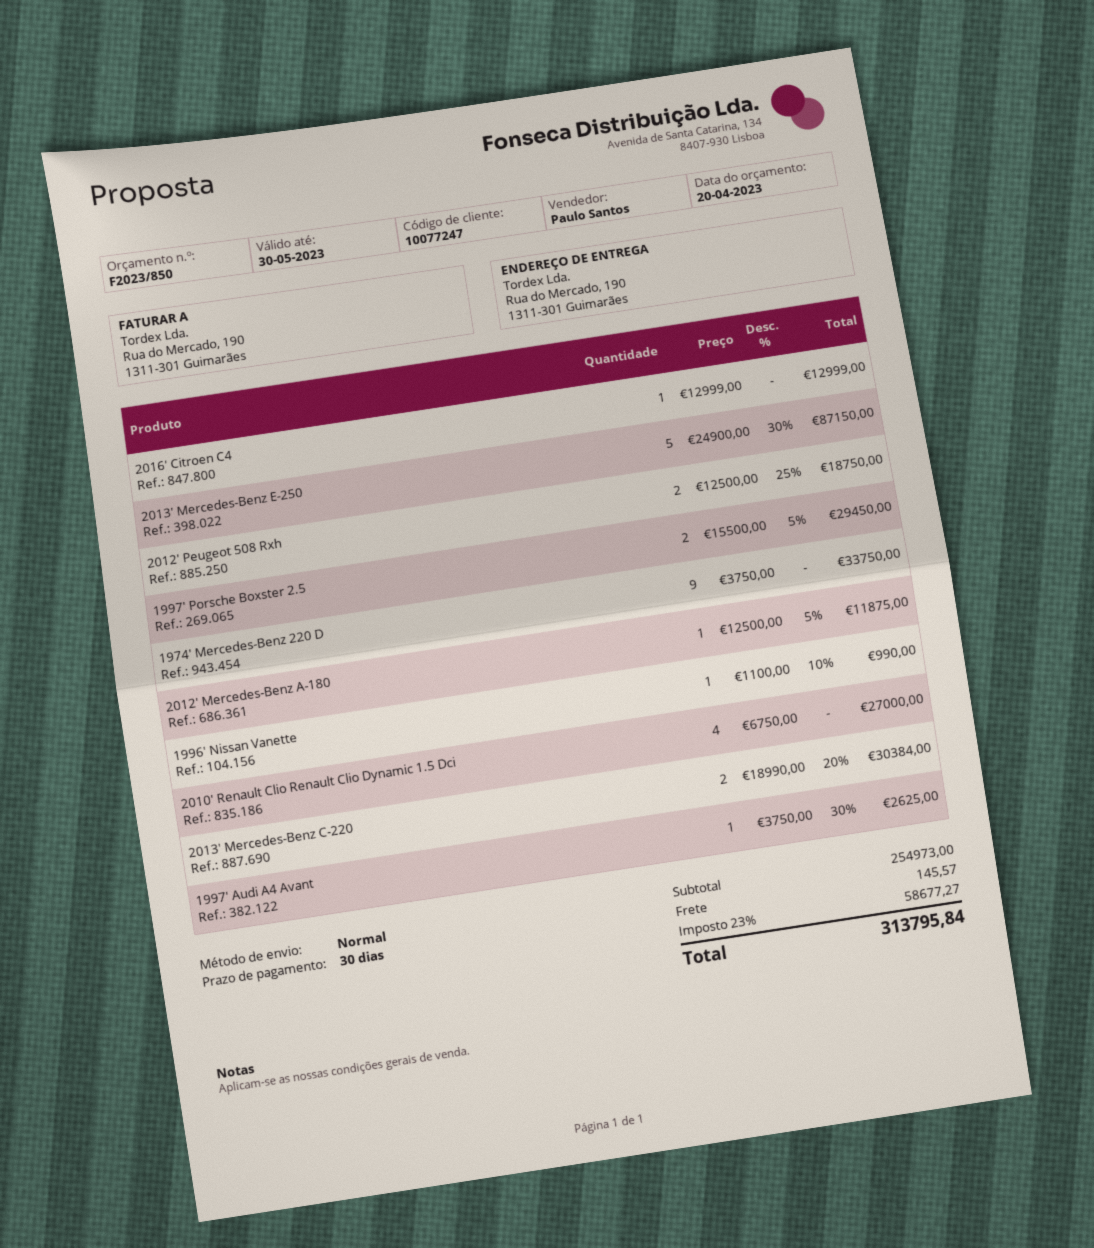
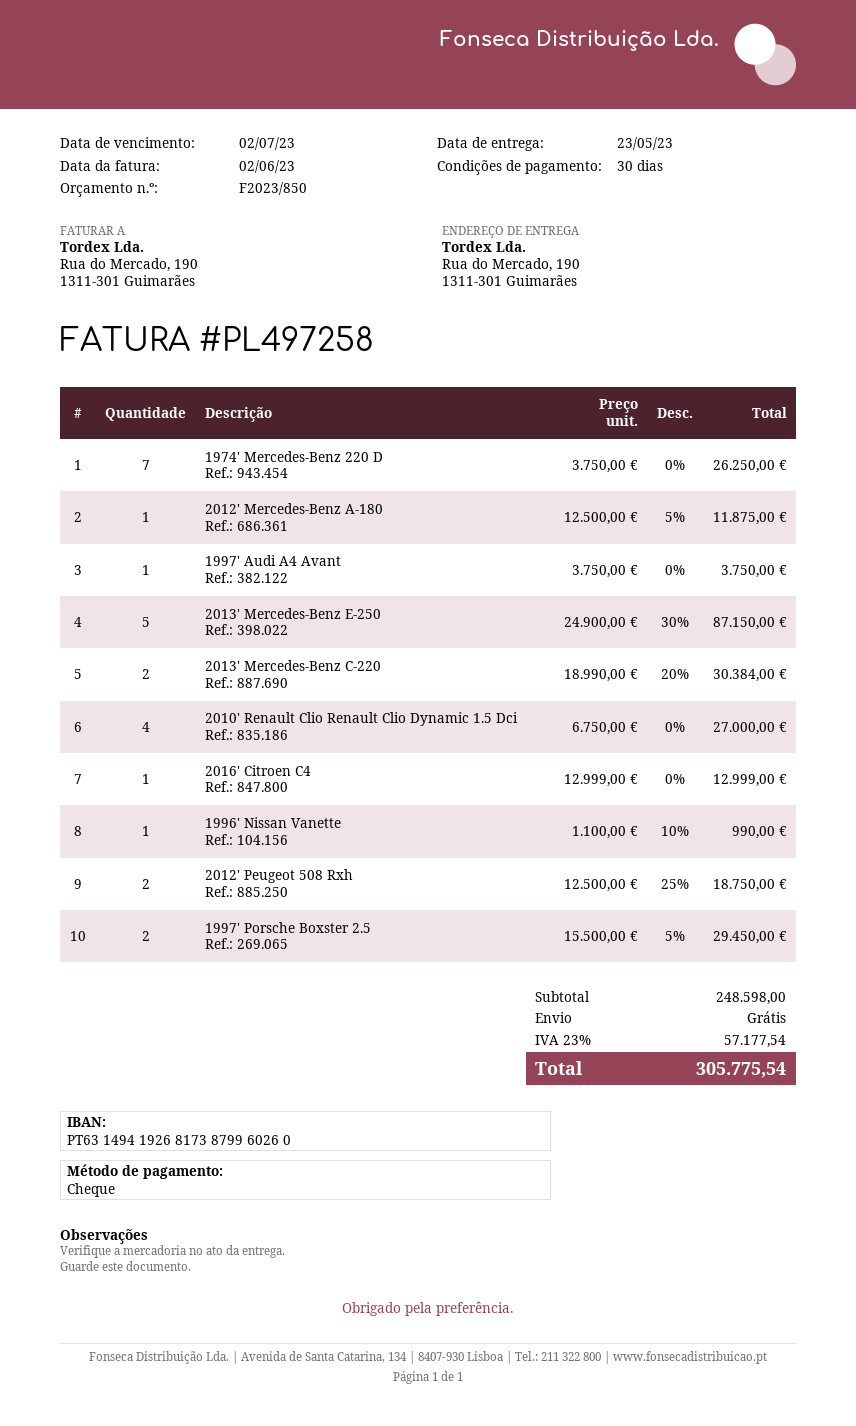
1974' Mercedes-Benz 220 D: 9 x 3750.00 = 33750.00 -> 7 x 3750.00 = 26250.00
1997' Audi A4 Avant: 1 x 3750.00 - 30% = 2625.00 -> 1 x 3750.00 = 3750.00
subtotal: 254973.00 -> 248598.00
shipping: 145.57 -> 0.00
tax: 23% = 58677.27 -> 23% = 57177.54
total: 313795.84 -> 305775.54

